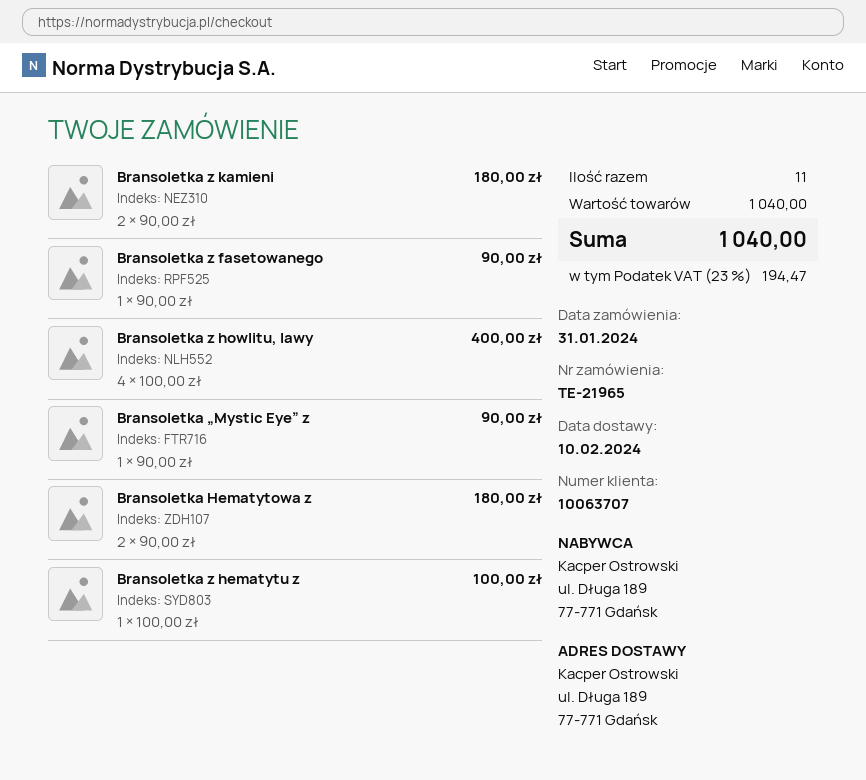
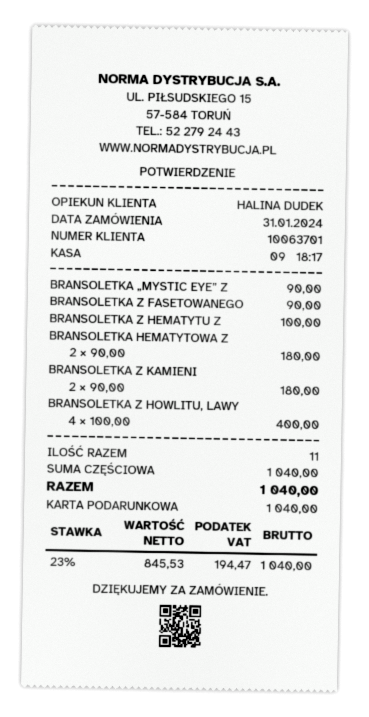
customer number: 10063707 -> 10063701

